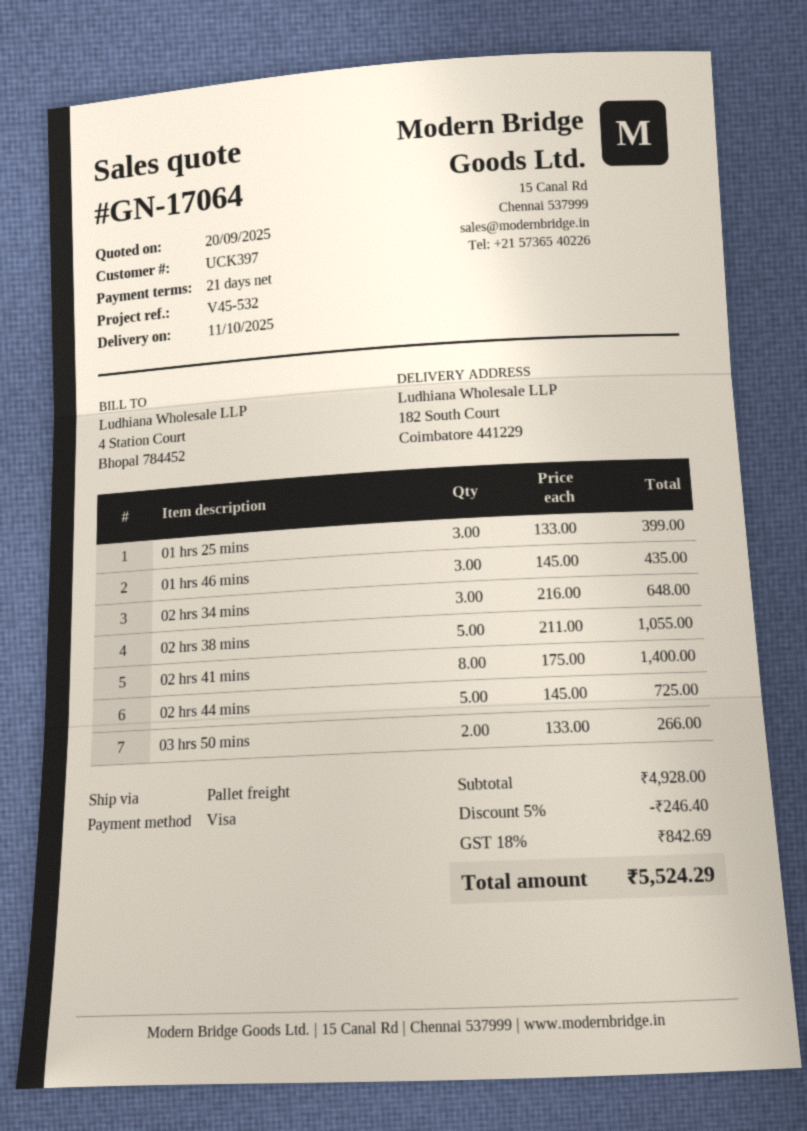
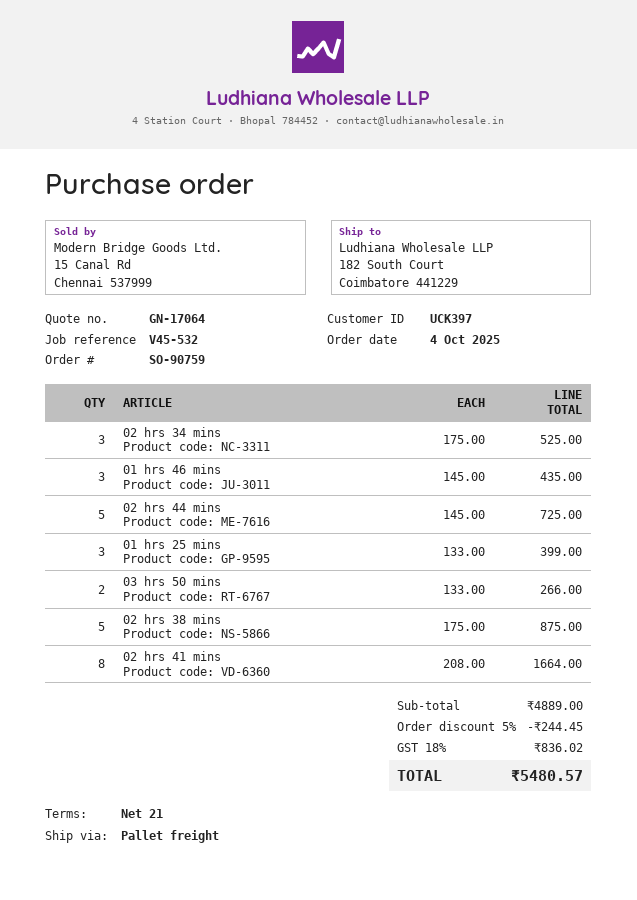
02 hrs 34 mins: 3 x 216.00 = 648.00 -> 3 x 175.00 = 525.00
02 hrs 38 mins: 5 x 211.00 = 1055.00 -> 5 x 175.00 = 875.00
02 hrs 41 mins: 8 x 175.00 = 1400.00 -> 8 x 208.00 = 1664.00
subtotal: 4928.00 -> 4889.00
discount: 5% = 246.40 -> 5% = 244.45
tax: 18% = 842.69 -> 18% = 836.02
total: 5524.29 -> 5480.57

